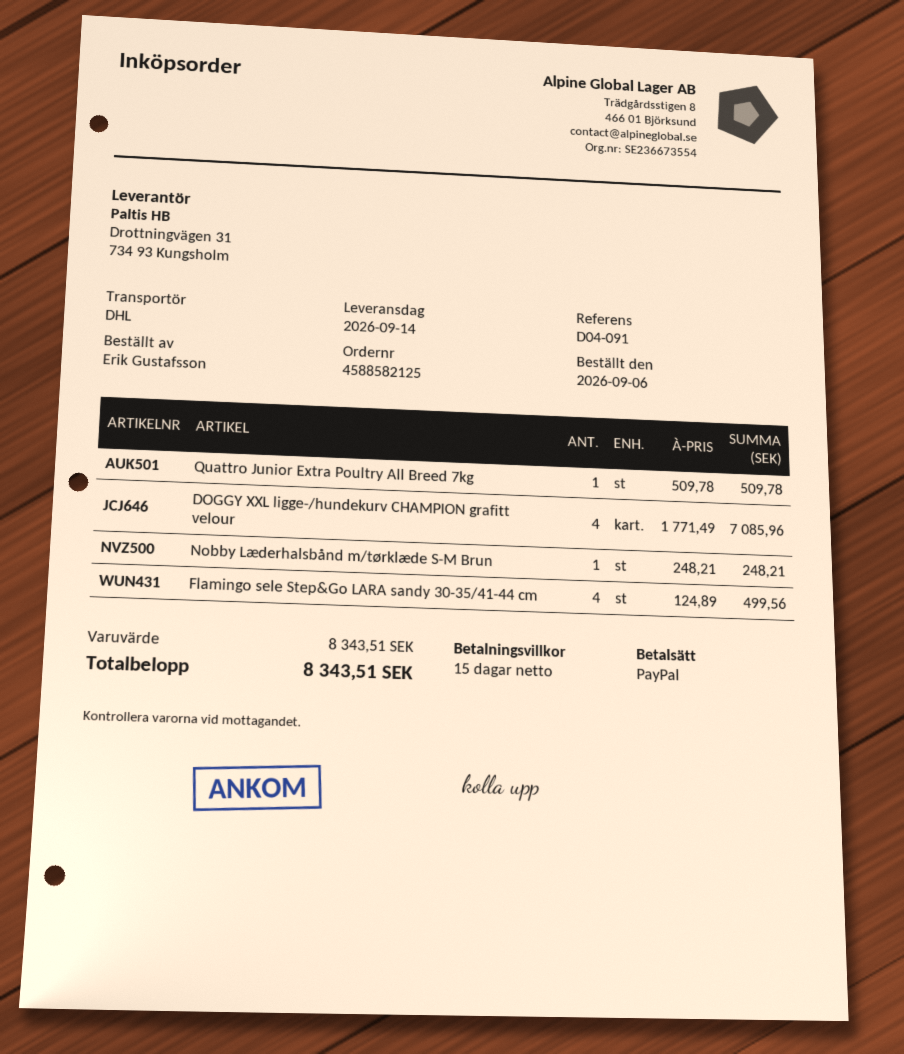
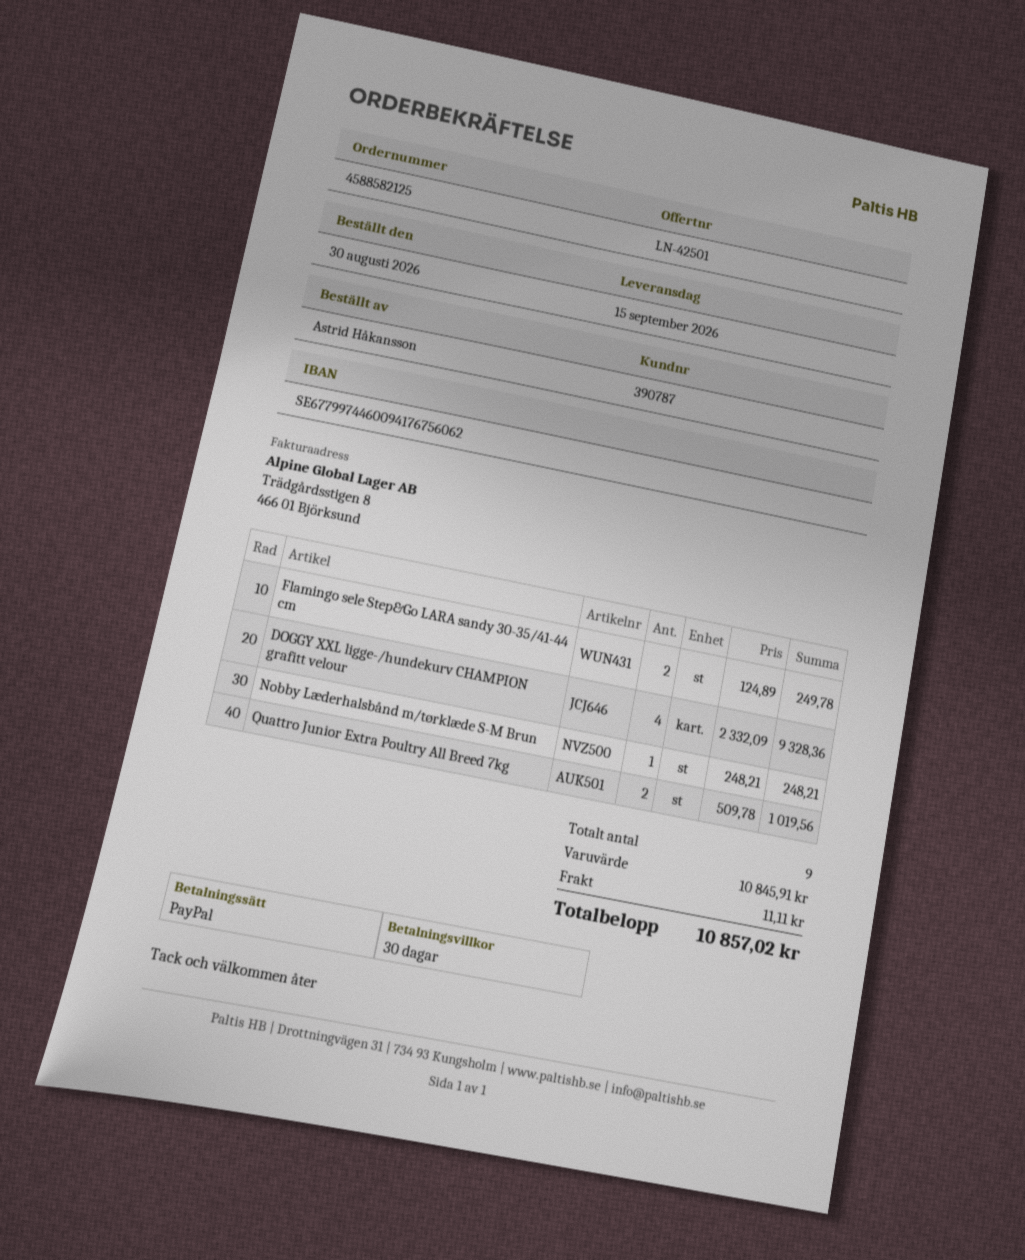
order date: 2026-09-06 -> 2026-08-30
delivery date: 2026-09-14 -> 2026-09-15
payment terms: 15 days -> 30 days
ordered by: Erik Gustafsson -> Astrid Håkansson
Quattro Junior Extra Poultry All Breed 7kg: 1 x 509.78 = 509.78 -> 2 x 509.78 = 1019.56
DOGGY XXL ligge-/hundekurv CHAMPION grafitt velour: 4 x 1771.49 = 7085.96 -> 4 x 2332.09 = 9328.36
Flamingo sele Step&Go LARA sandy 30-35/41-44 cm: 4 x 124.89 = 499.56 -> 2 x 124.89 = 249.78
subtotal: 8343.51 -> 10845.91
shipping: none -> 11.11
total: 8343.51 -> 10857.02

